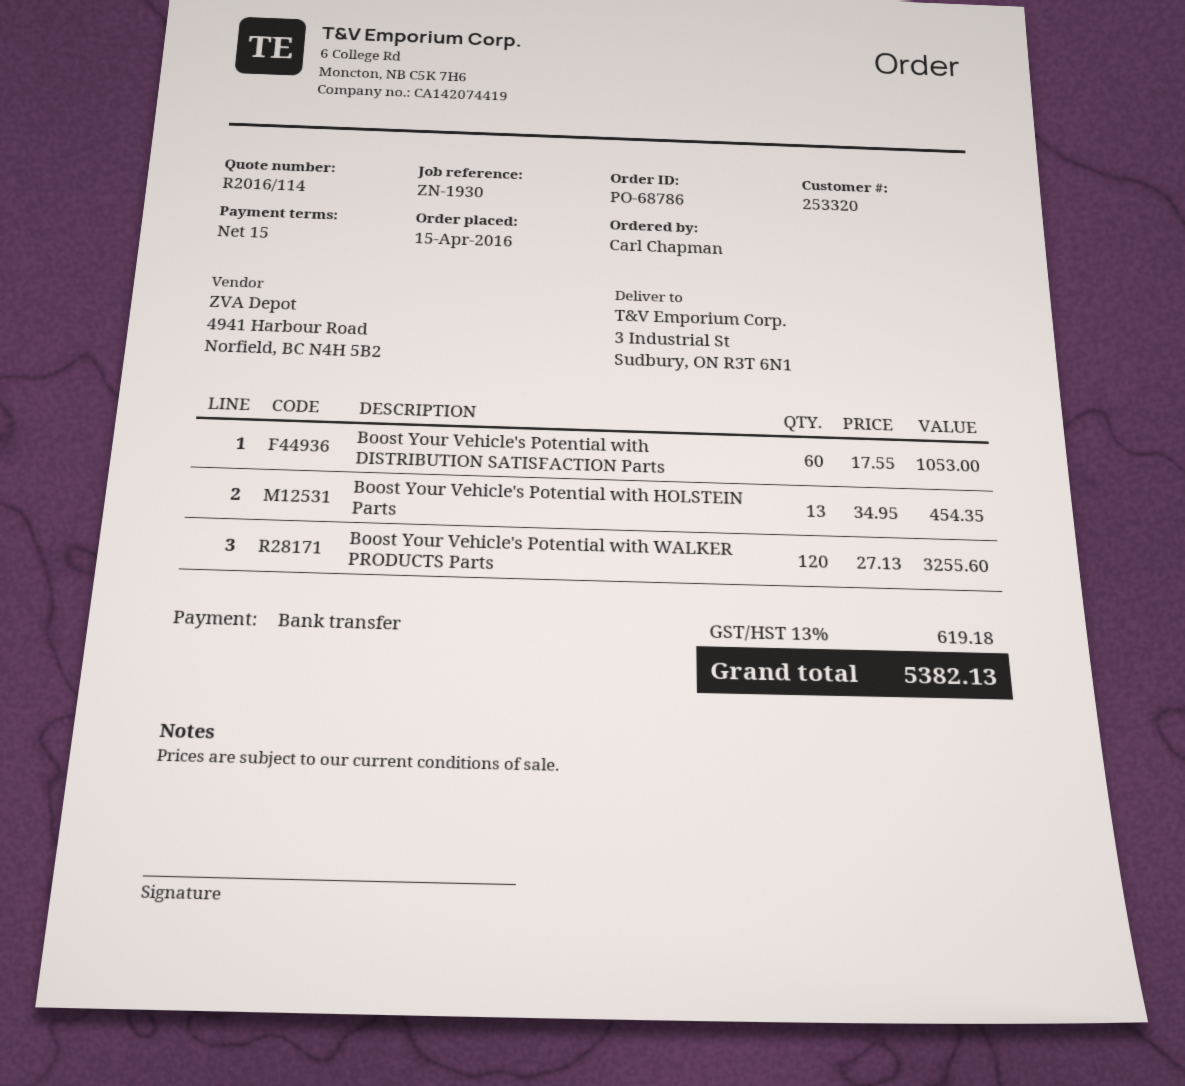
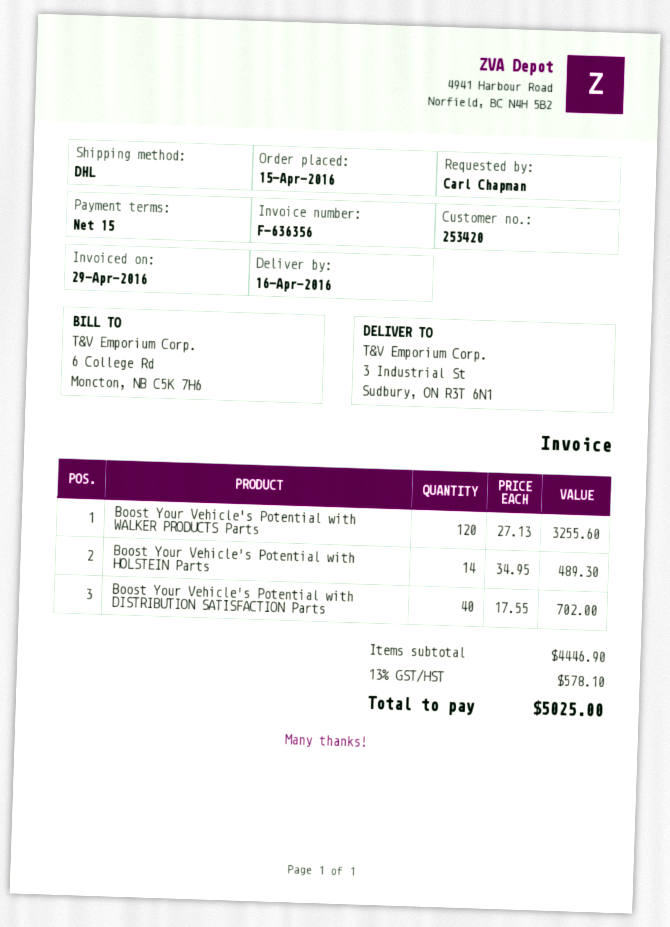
customer number: 253320 -> 253420
Boost Your Vehicle's Potential with DISTRIBUTION SATISFACTION Parts: 60 x 17.55 = 1053.00 -> 40 x 17.55 = 702.00
Boost Your Vehicle's Potential with HOLSTEIN Parts: 13 x 34.95 = 454.35 -> 14 x 34.95 = 489.30
tax: 13% = 619.18 -> 13% = 578.10
total: 5382.13 -> 5025.00

